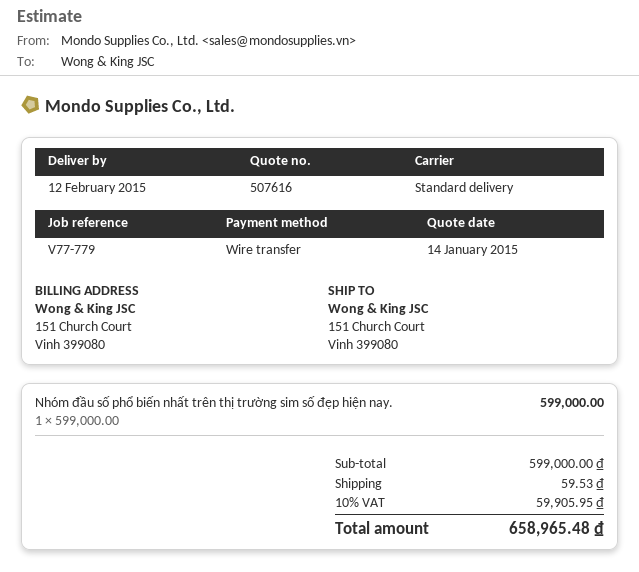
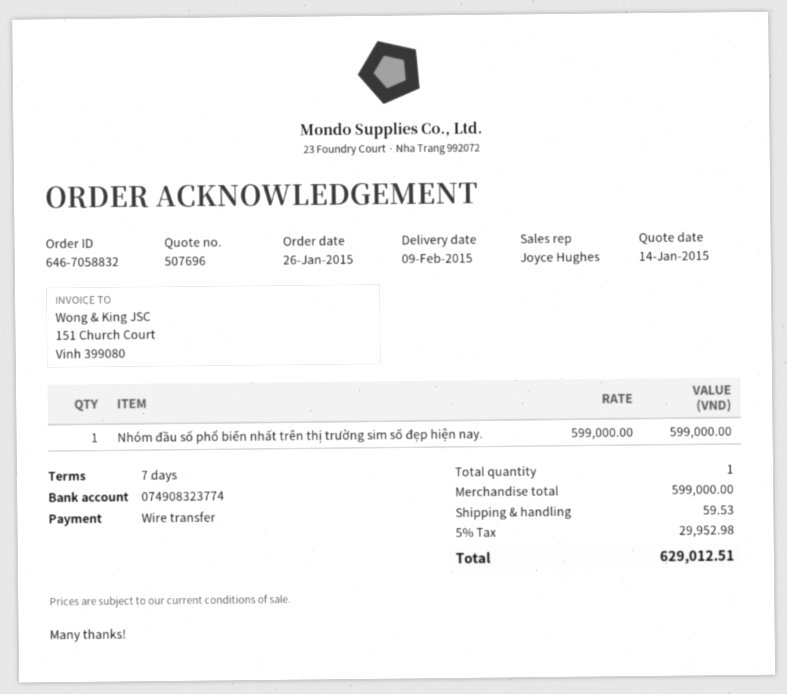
quote number: 507616 -> 507696
delivery date: 2015-02-12 -> 2015-02-09
tax: 10% = 59905.95 -> 5% = 29952.98
total: 658965.48 -> 629012.51

